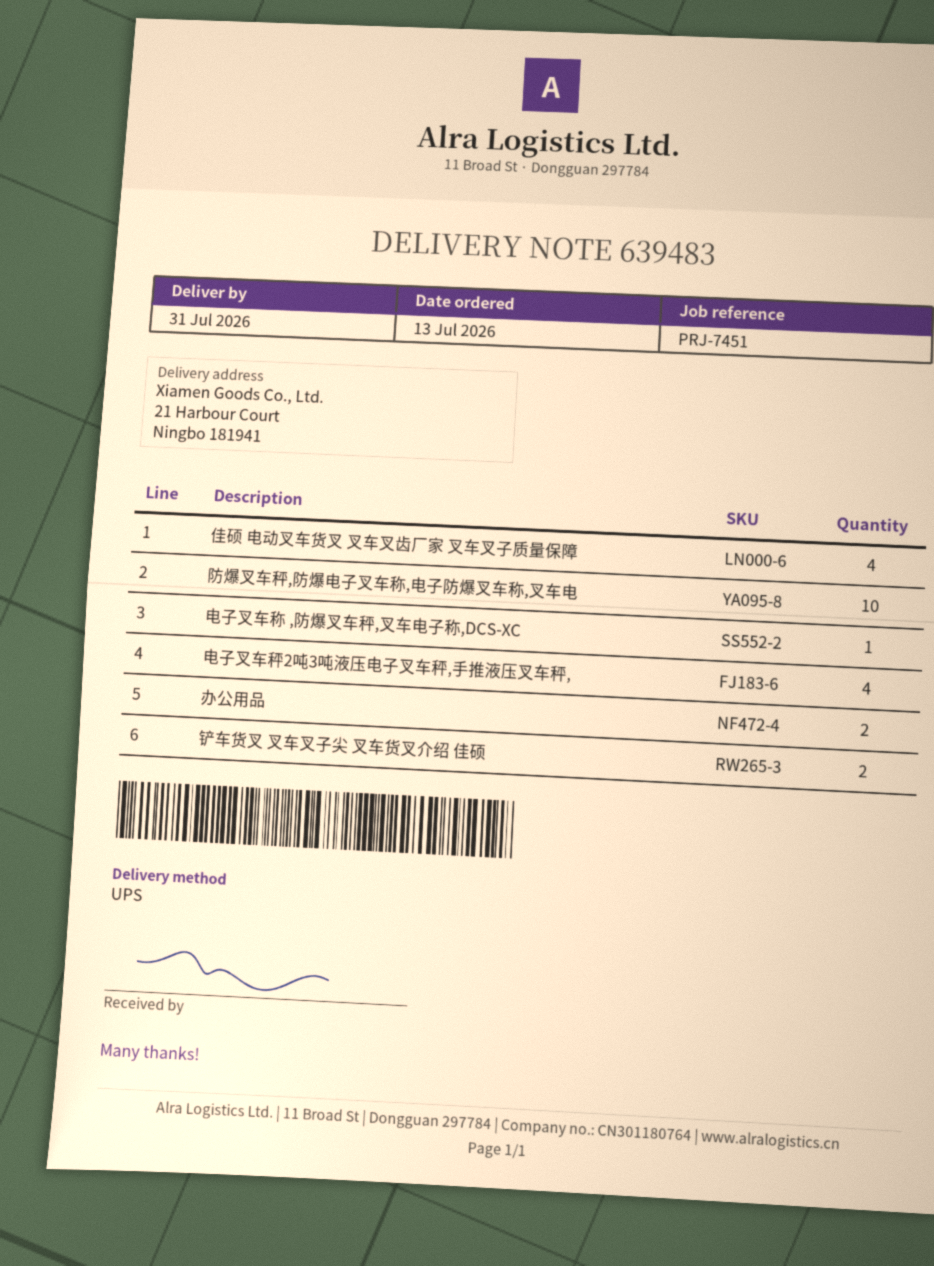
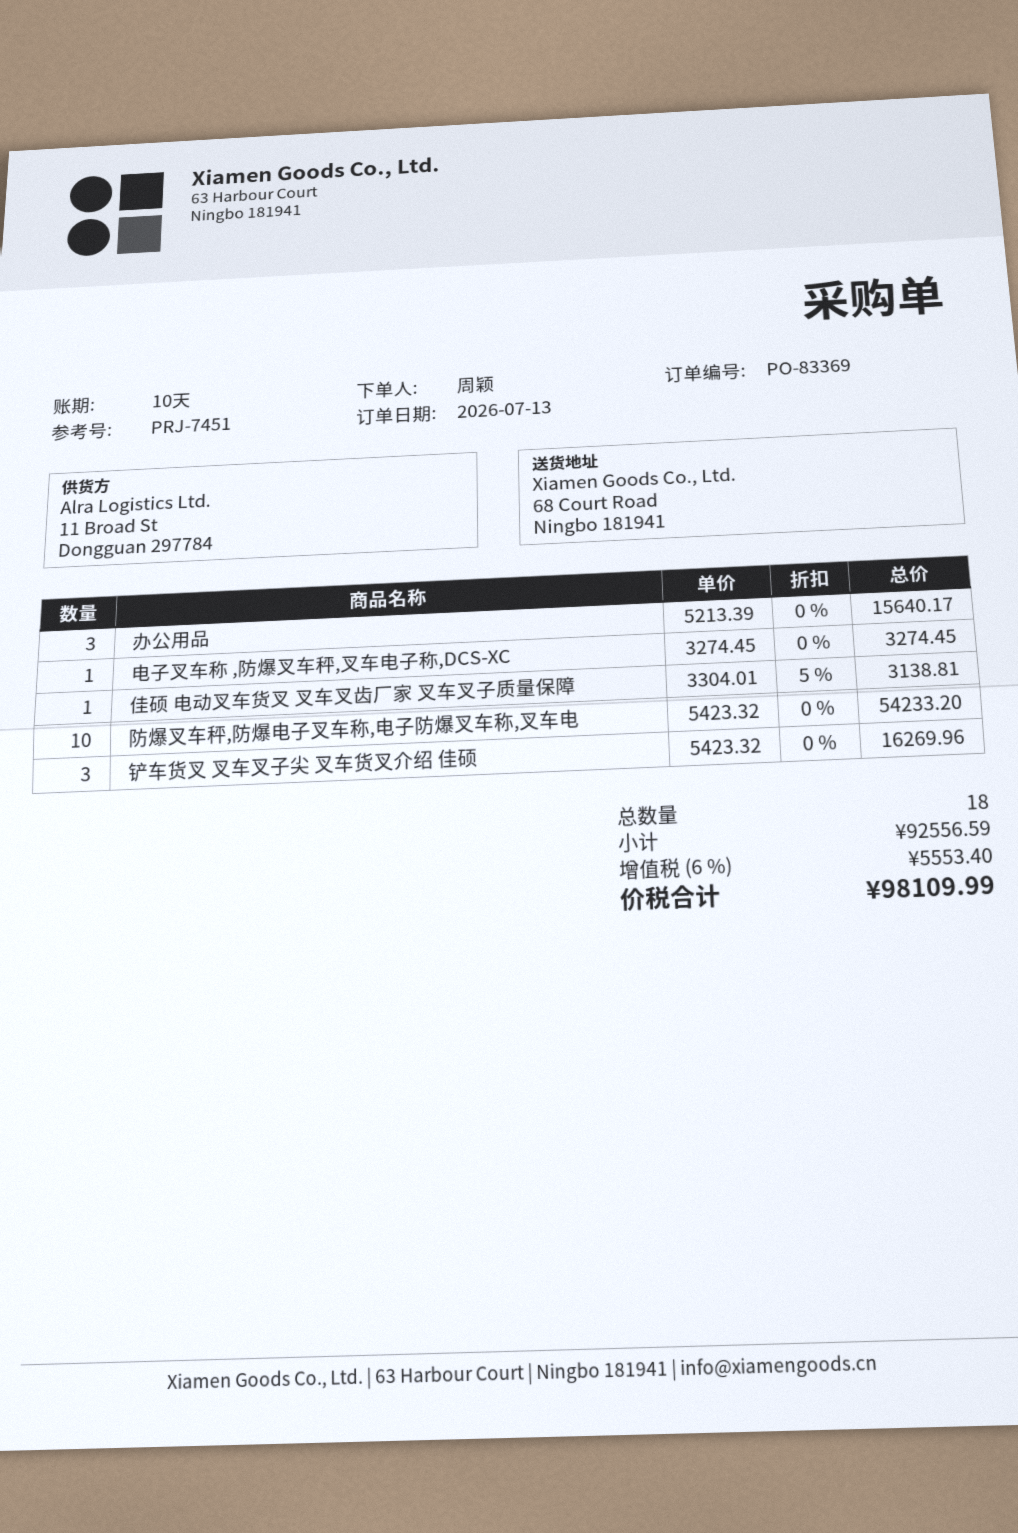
ship to: 21 Harbour Court, Ningbo 181941 -> 68 Court Road, Ningbo 181941
佳硕 电动叉车货叉 叉车叉齿厂家 叉车叉子质量保障: 4 -> 1
电子叉车秤2吨3吨液压电子叉车秤,手推液压叉车秤,: 4 -> none
办公用品: 2 -> 3
铲车货叉 叉车叉子尖 叉车货叉介绍 佳硕: 2 -> 3

